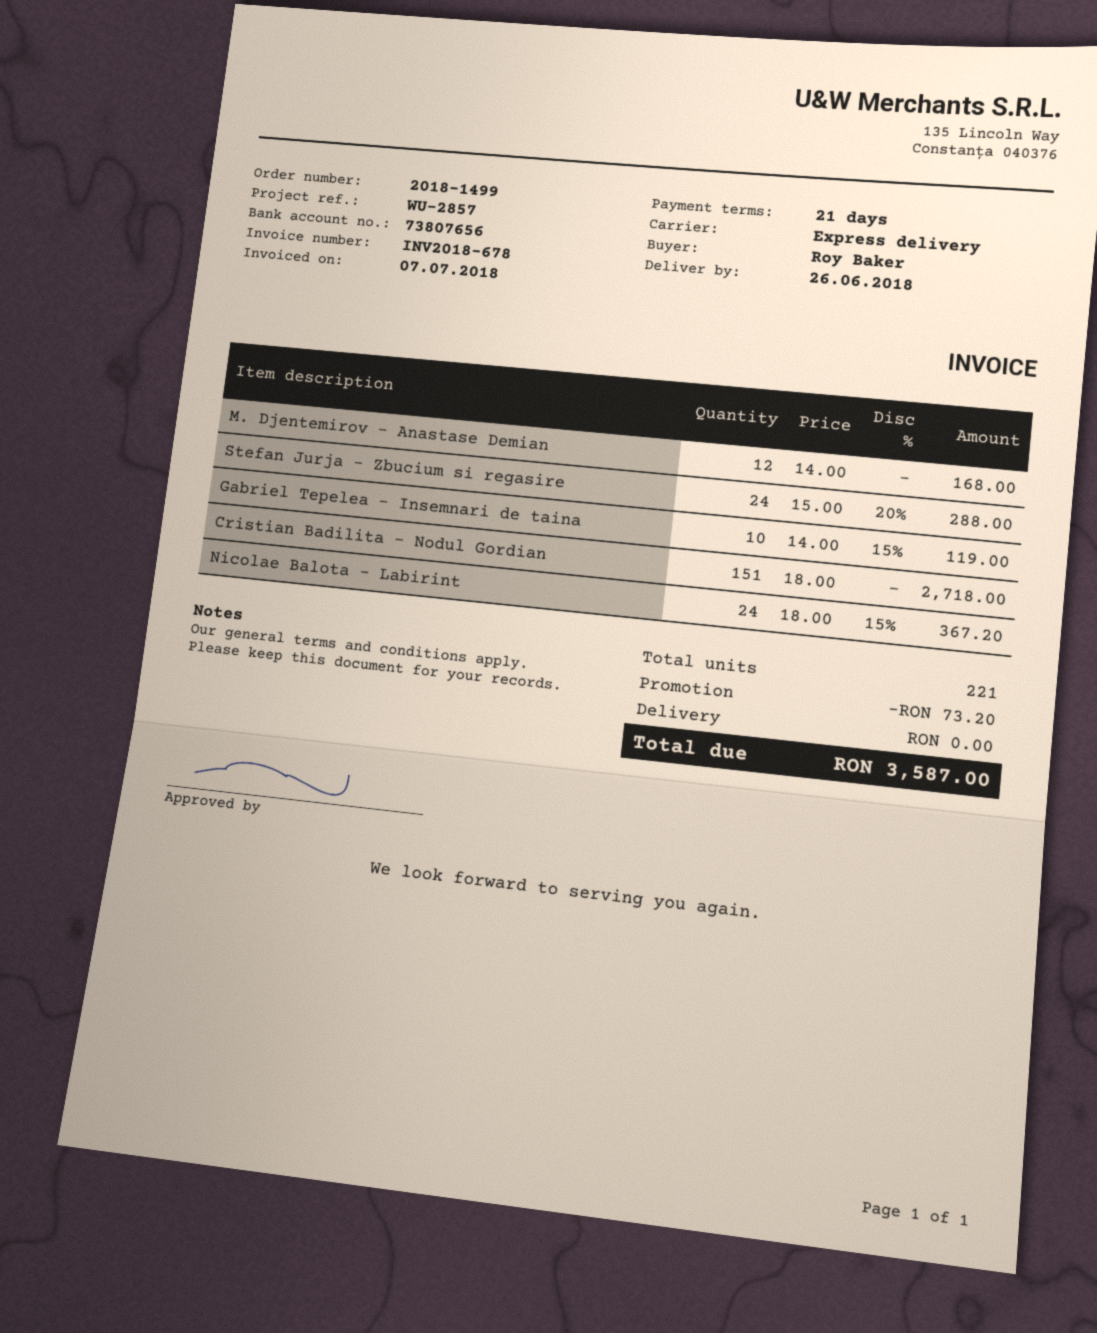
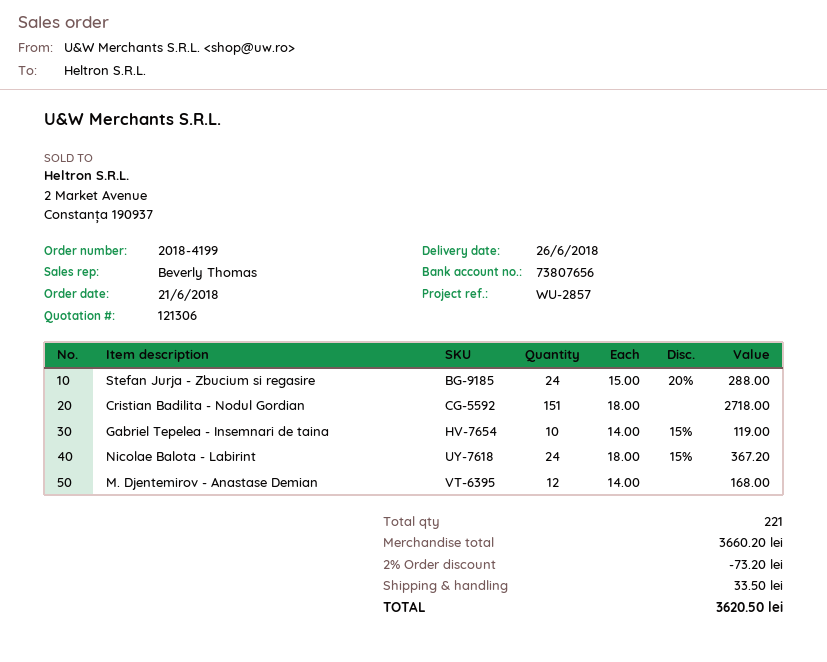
order number: 2018-1499 -> 2018-4199
shipping: 0.00 -> 33.50
total: 3587.00 -> 3620.50

